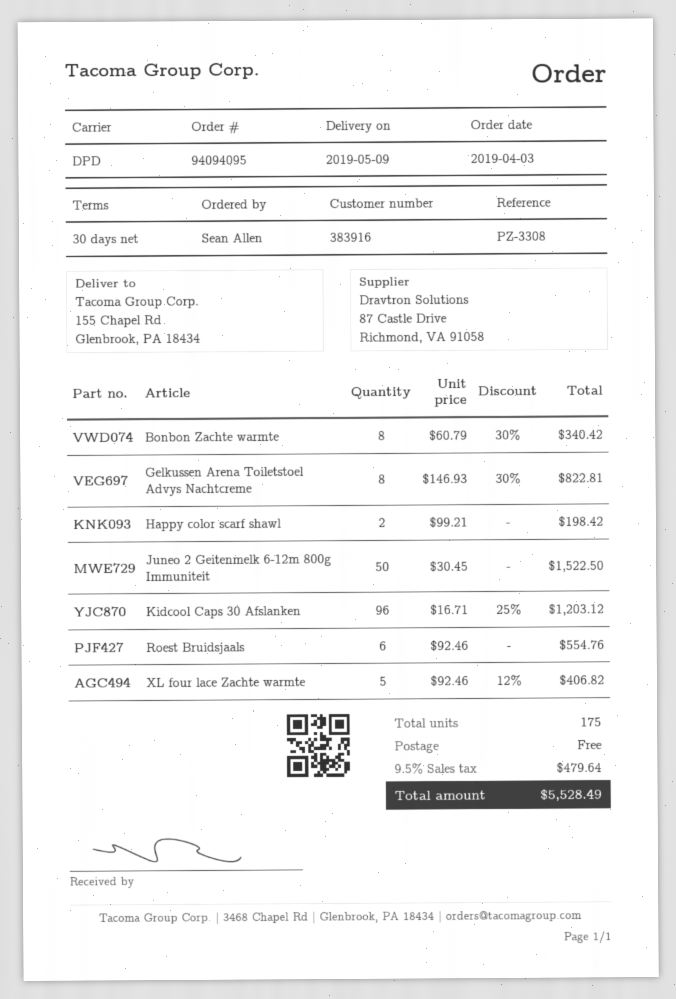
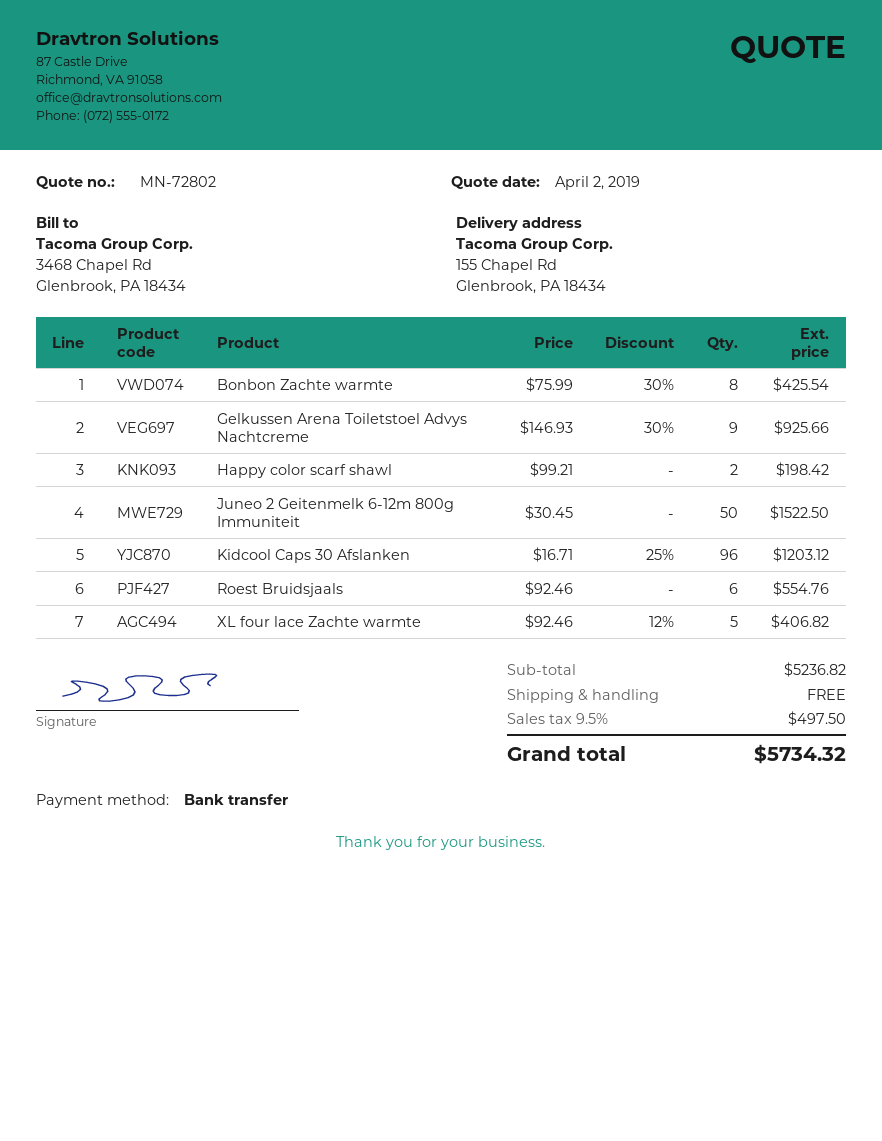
Bonbon Zachte warmte: 8 x 60.79 - 30% = 340.42 -> 8 x 75.99 - 30% = 425.54
Gelkussen Arena Toiletstoel Advys Nachtcreme: 8 x 146.93 - 30% = 822.81 -> 9 x 146.93 - 30% = 925.66
tax: 9.5% = 479.64 -> 9.5% = 497.50
total: 5528.49 -> 5734.32

